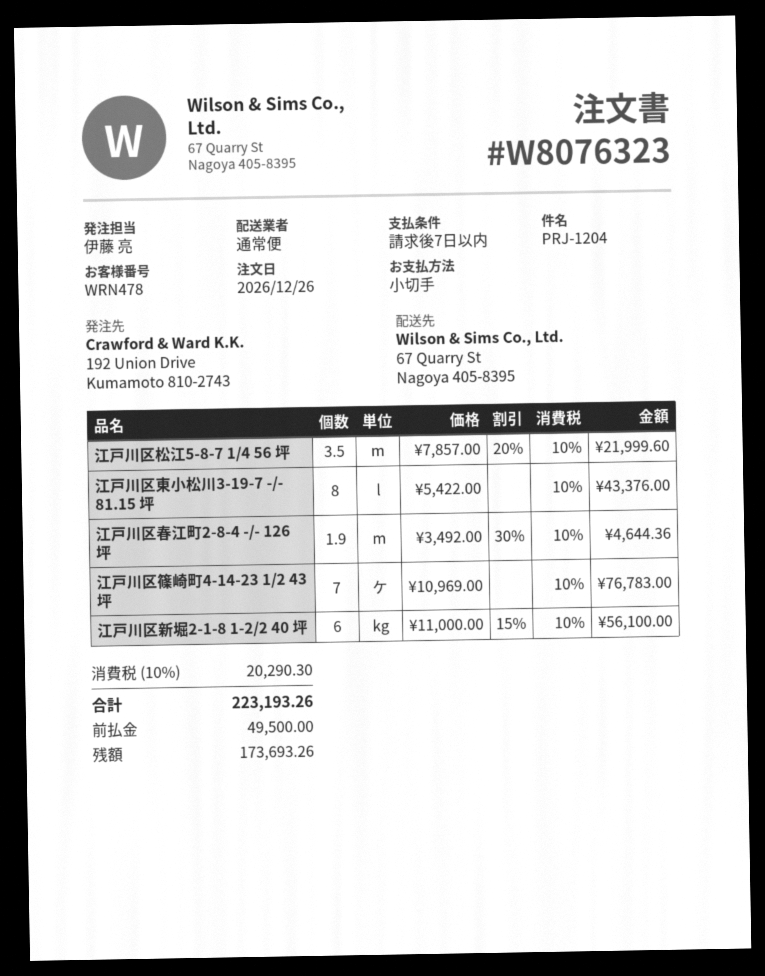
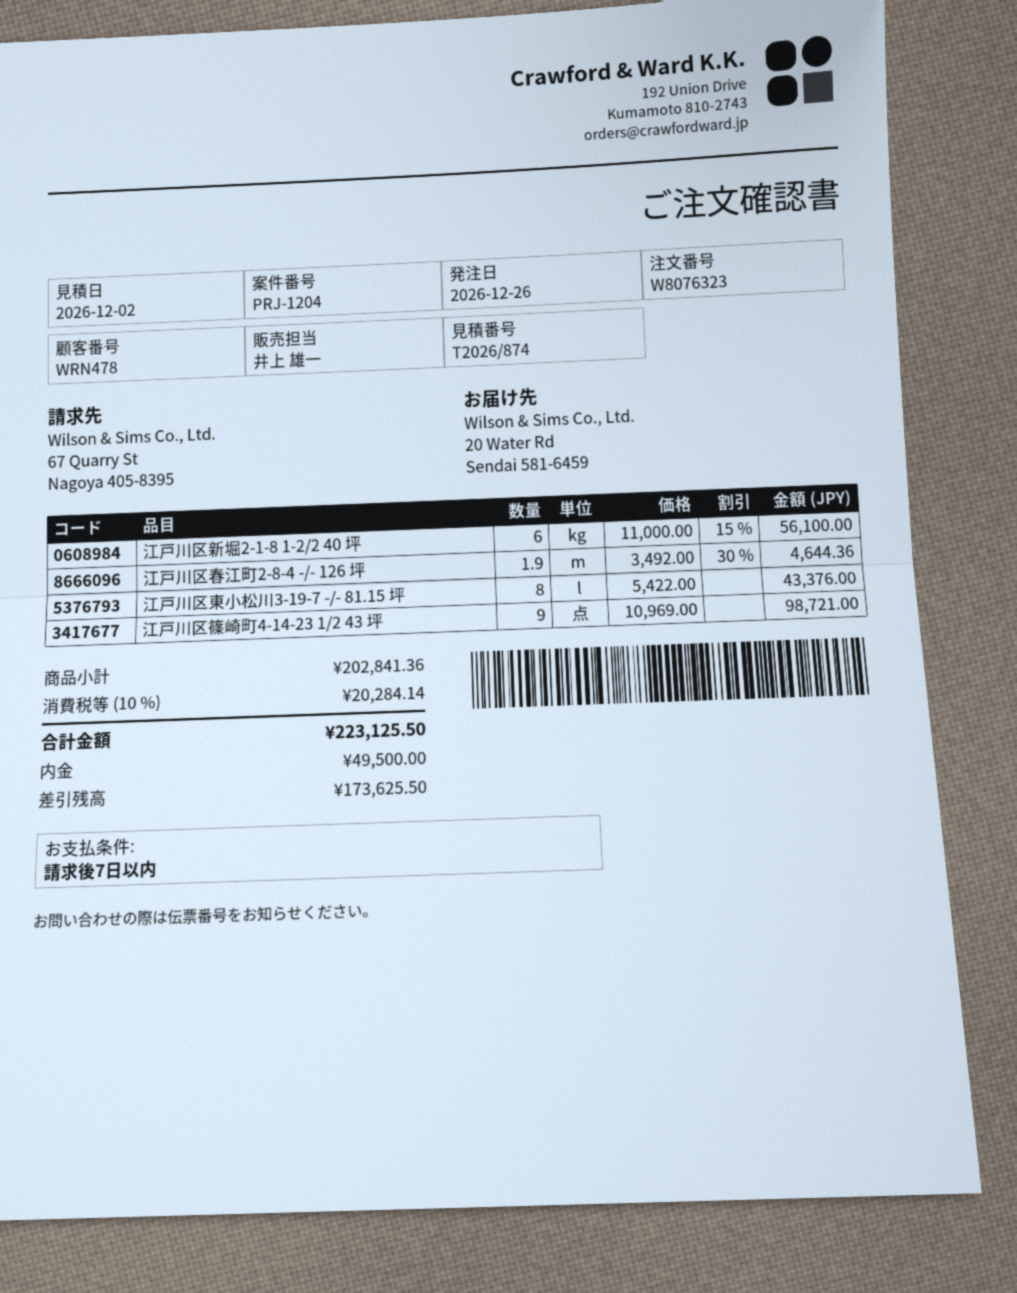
ship to: 67 Quarry St, Nagoya 405-8395 -> 20 Water Rd, Sendai 581-6459
江戸川区松江5-8-7 1/4 56 坪: 3.5 x 7857.00 - 20% = 21999.60 -> none
江戸川区篠崎町4-14-23 1/2 43 坪: 7 x 10969.00 = 76783.00 -> 9 x 10969.00 = 98721.00
tax: 10% = 20290.30 -> 10% = 20284.14
total: 223193.26 -> 223125.50
balance: 173693.26 -> 173625.50

